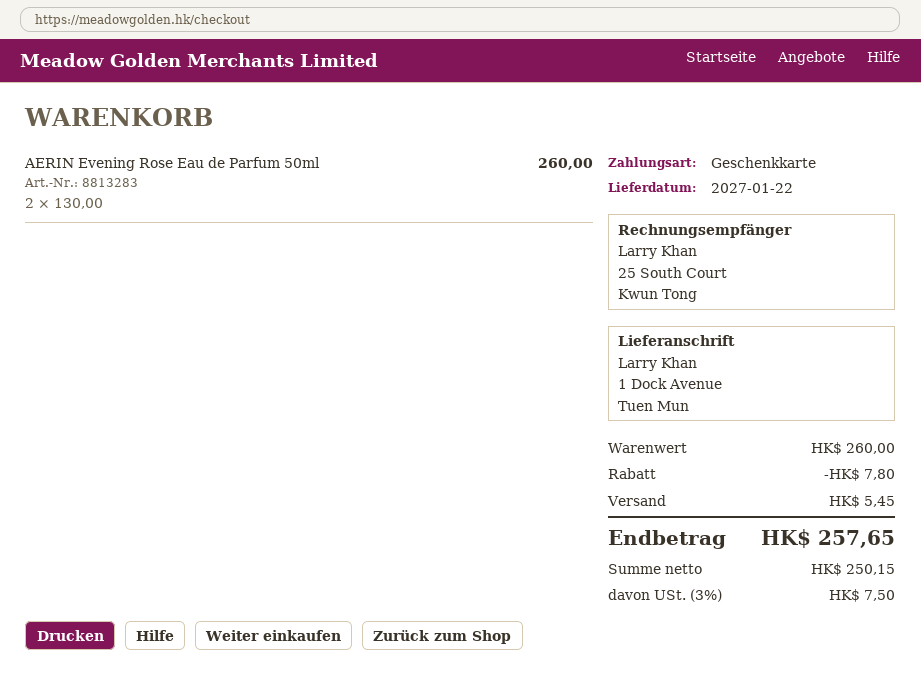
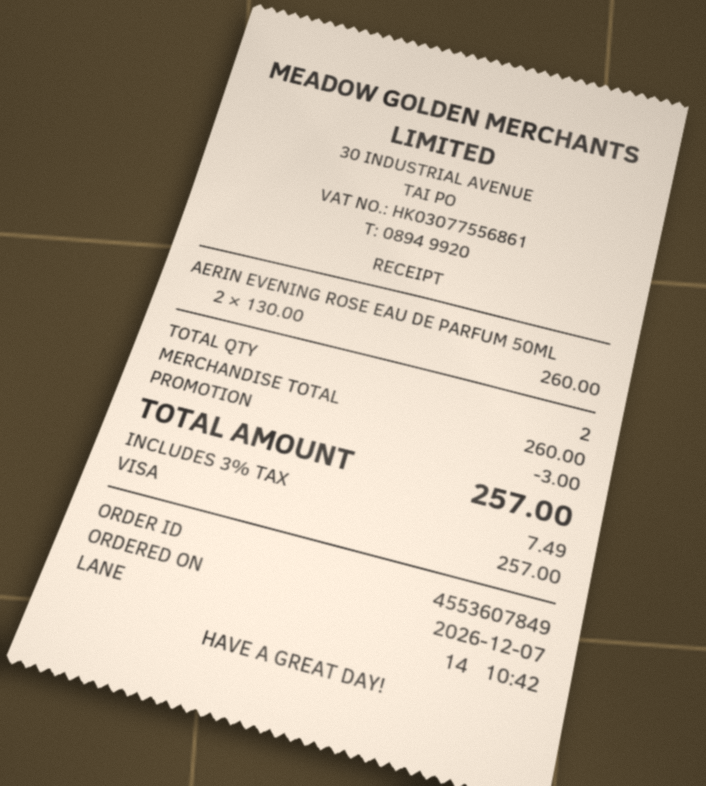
payment method: gift card -> Visa
discount: 7.80 -> 3.00
shipping: 5.45 -> none
tax: 3% = 7.50 -> 3% = 7.49
total: 257.65 -> 257.00

